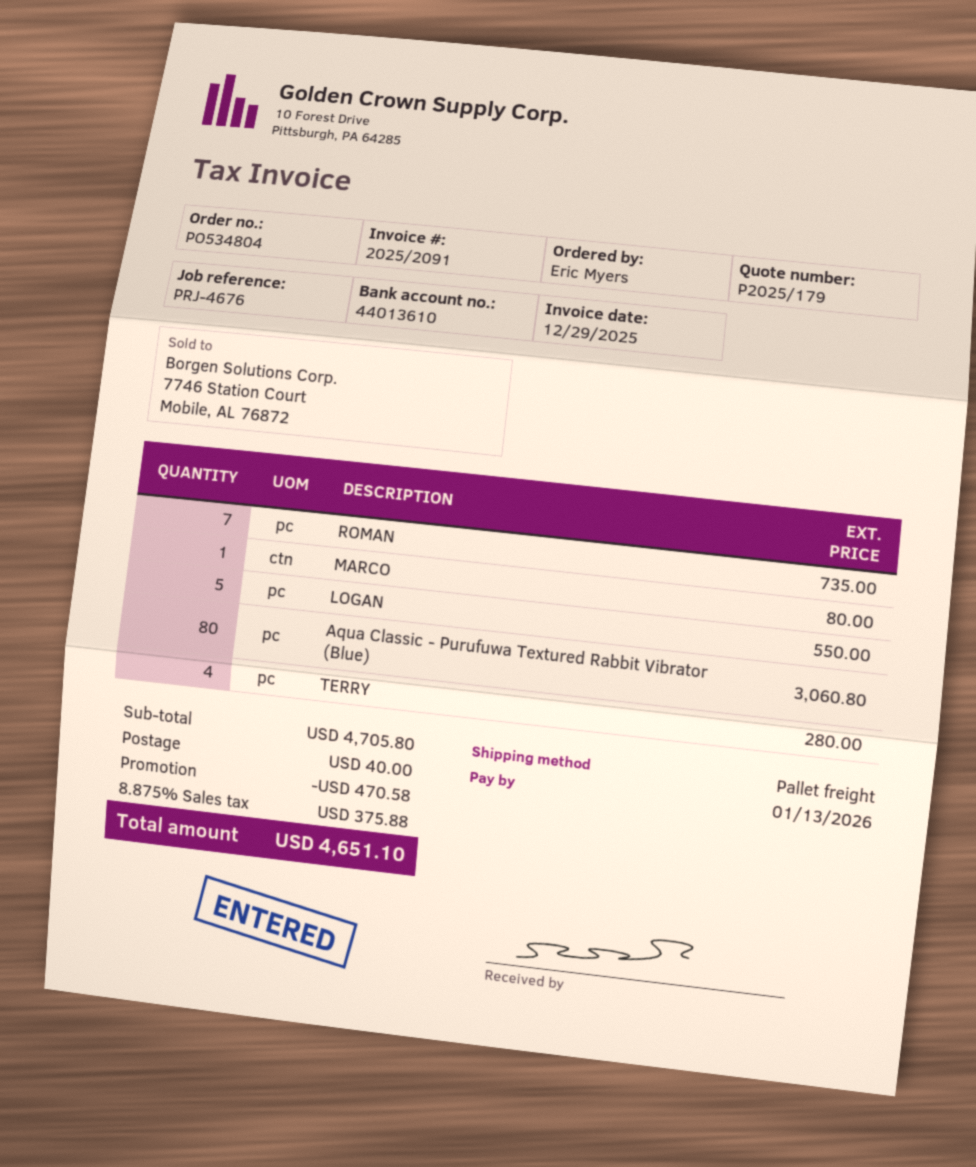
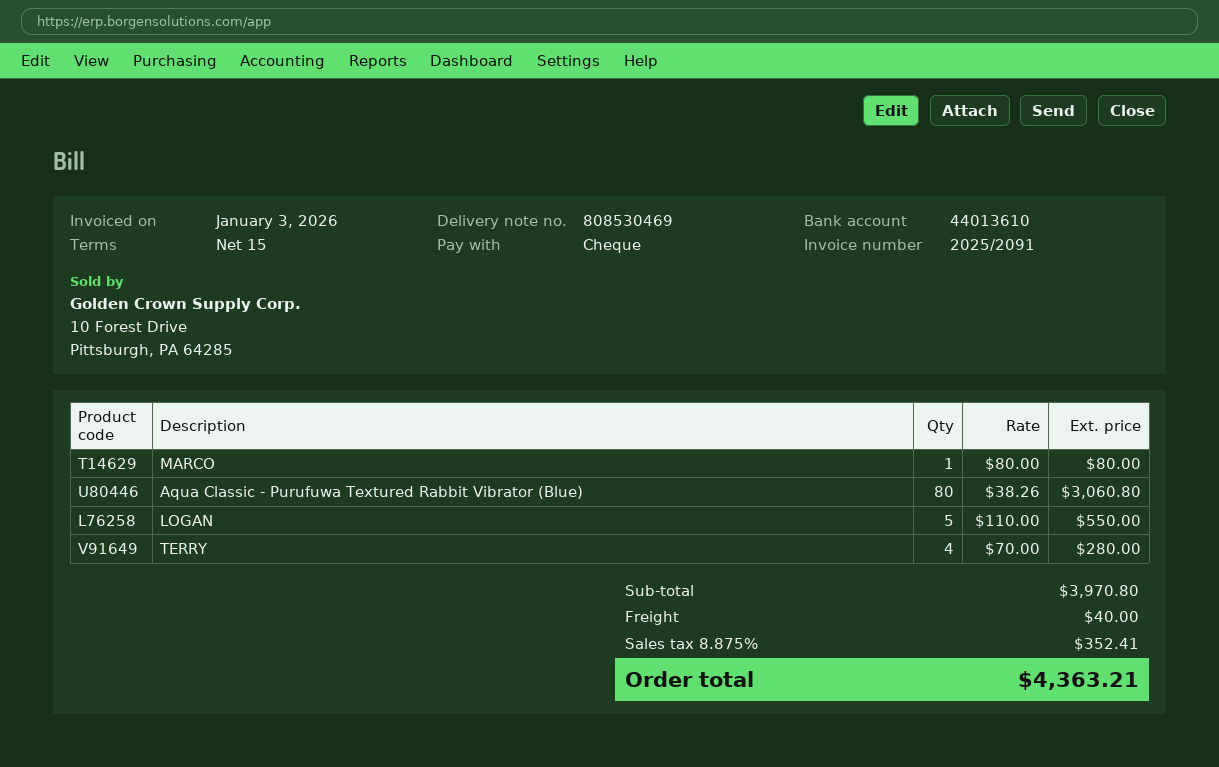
invoice date: 2025-12-29 -> 2026-01-03
ROMAN: 7 for 735.00 -> none
subtotal: 4705.80 -> 3970.80
discount: 470.58 -> none
tax: 8.875% = 375.88 -> 8.875% = 352.41
total: 4651.10 -> 4363.21

